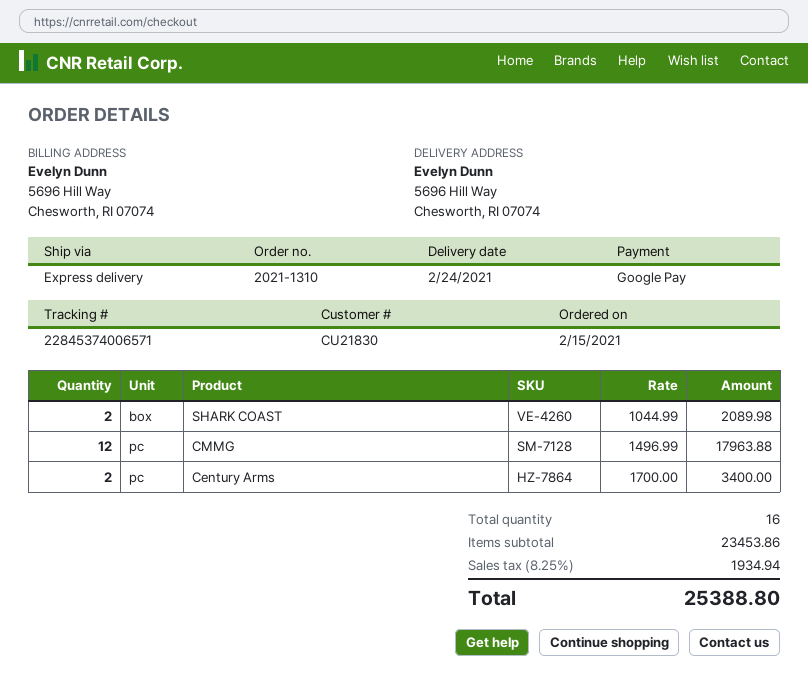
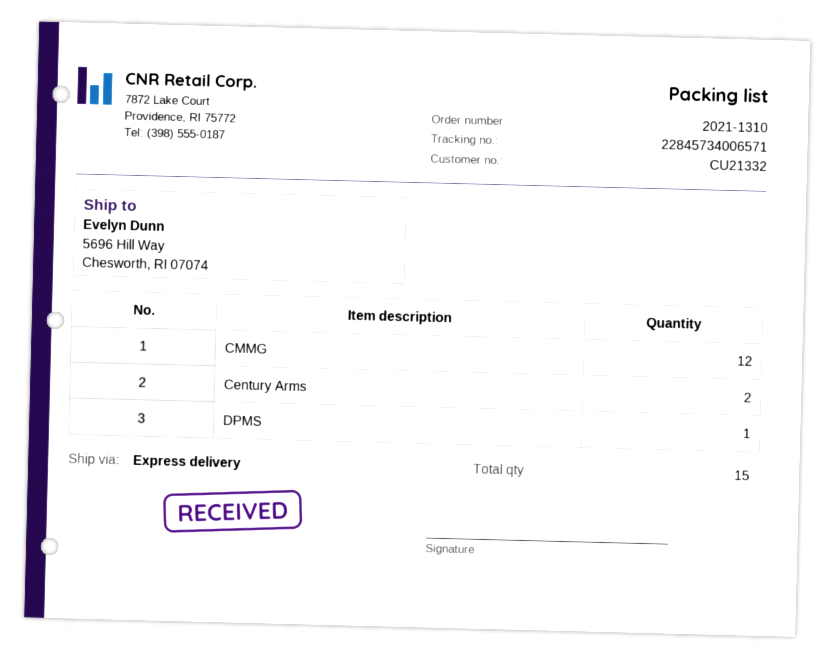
customer number: CU21830 -> CU21332
tracking number: 22845374006571 -> 22845734006571
SHARK COAST: 2 -> none
DPMS: none -> 1
total quantity: 16 -> 15

